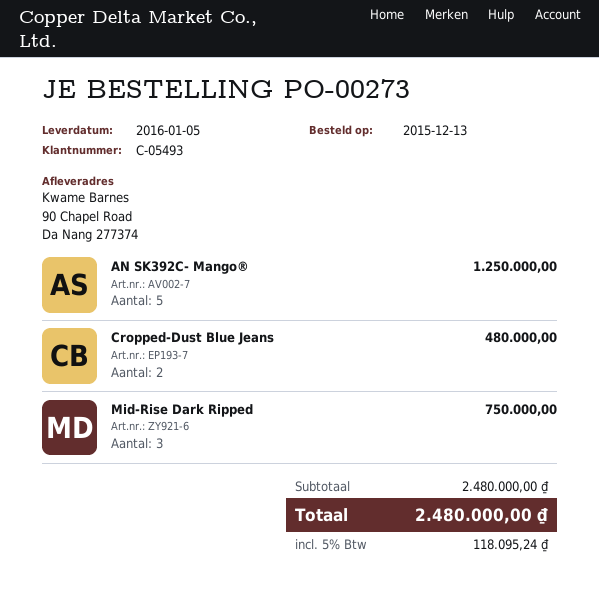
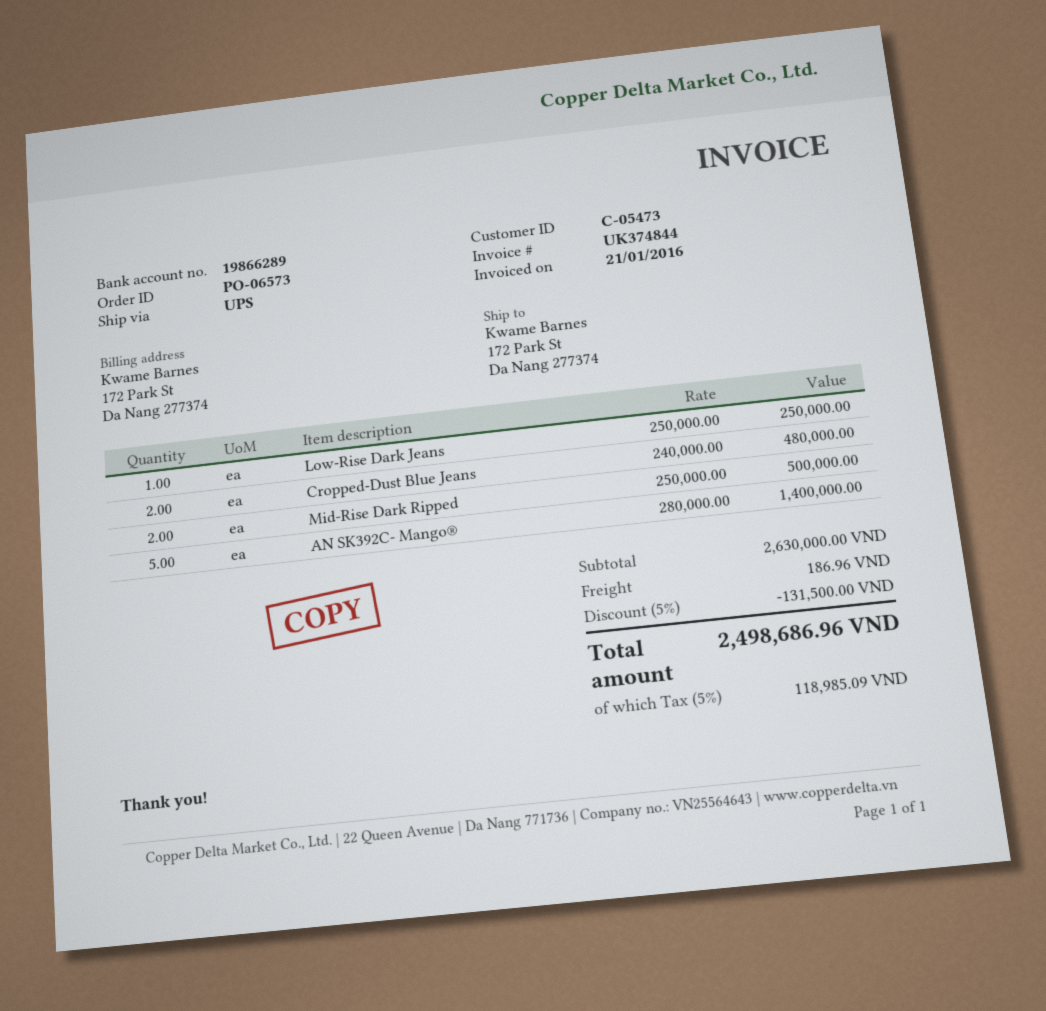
order number: PO-00273 -> PO-06573
customer number: C-05493 -> C-05473
ship to: 90 Chapel Road, Da Nang 277374 -> 172 Park St, Da Nang 277374
AN SK392C- Mango®: 5 for 1250000.00 -> 5 for 1400000.00
Mid-Rise Dark Ripped: 3 for 750000.00 -> 2 for 500000.00
Low-Rise Dark Jeans: none -> 1 for 250000.00
subtotal: 2480000.00 -> 2630000.00
discount: none -> 5% = 131500.00
shipping: none -> 186.96
tax: 5% = 118095.24 -> 5% = 118985.09
total: 2480000.00 -> 2498686.96

